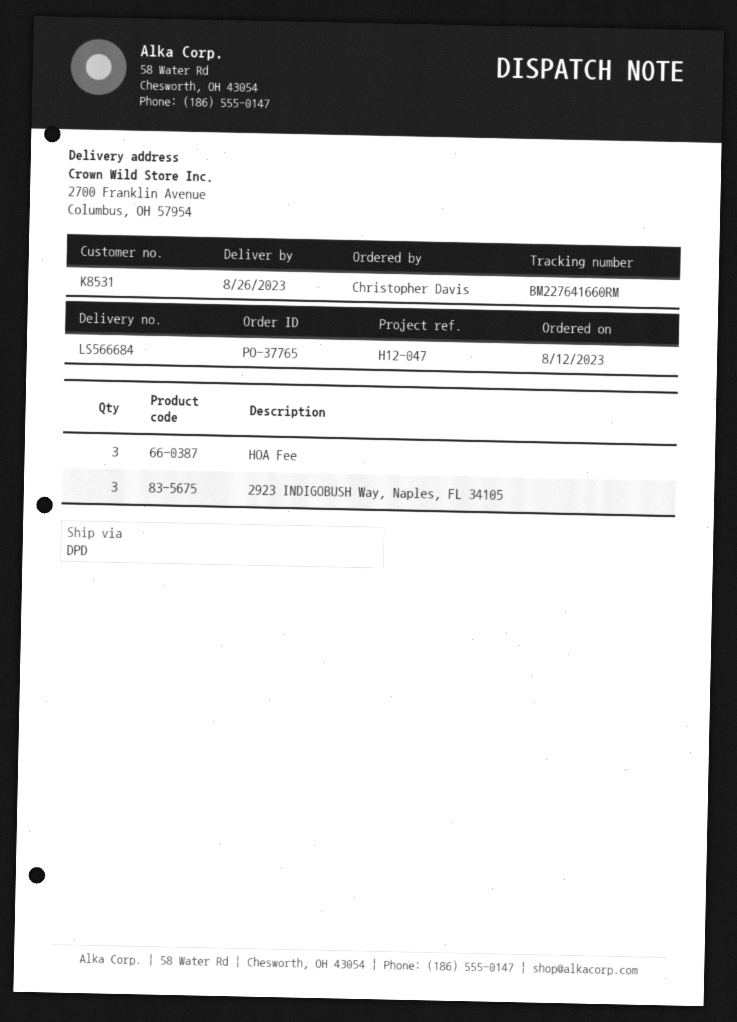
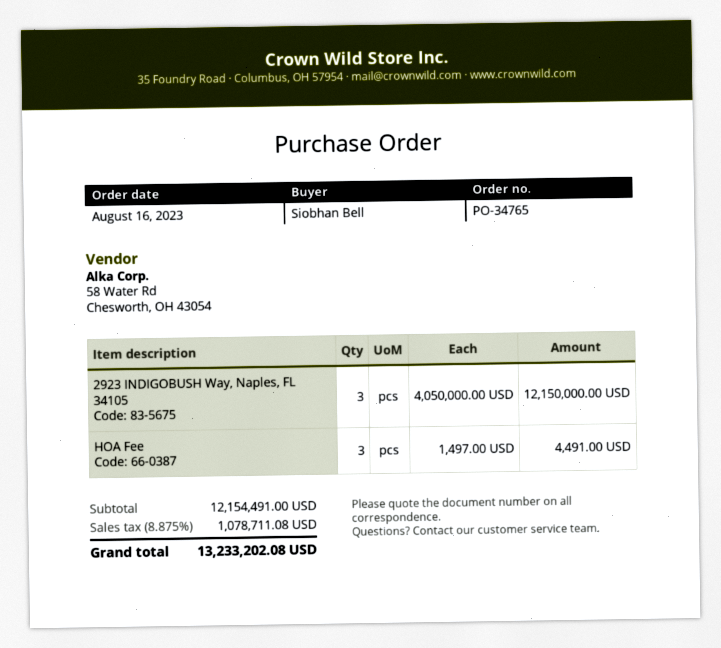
order number: PO-37765 -> PO-34765
order date: 2023-08-12 -> 2023-08-16
ordered by: Christopher Davis -> Siobhan Bell

